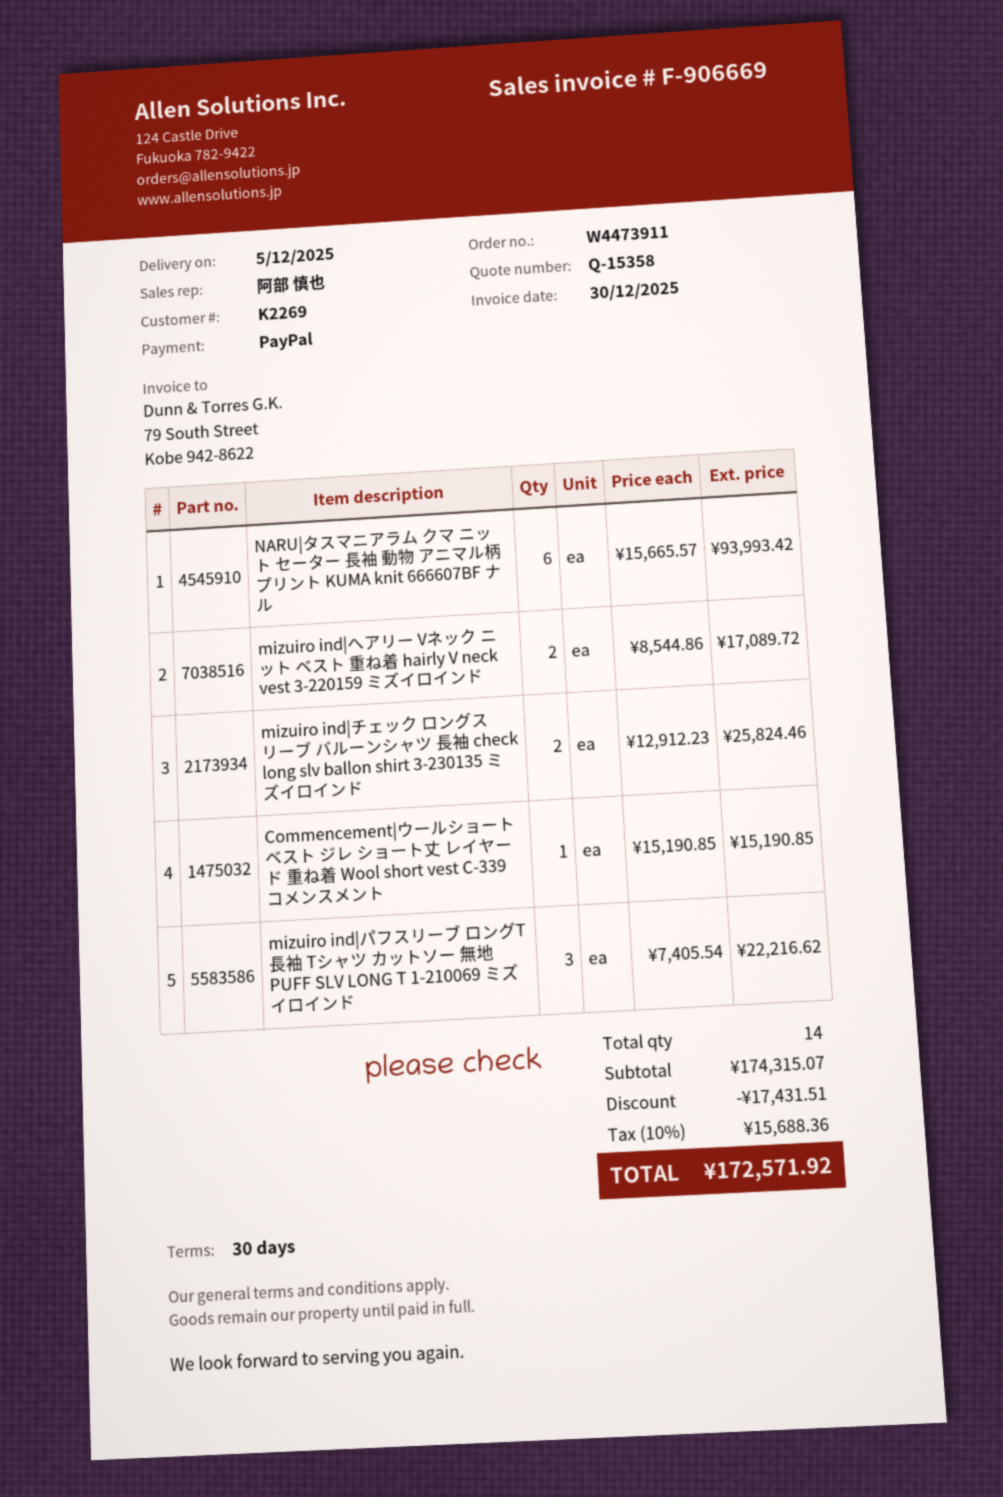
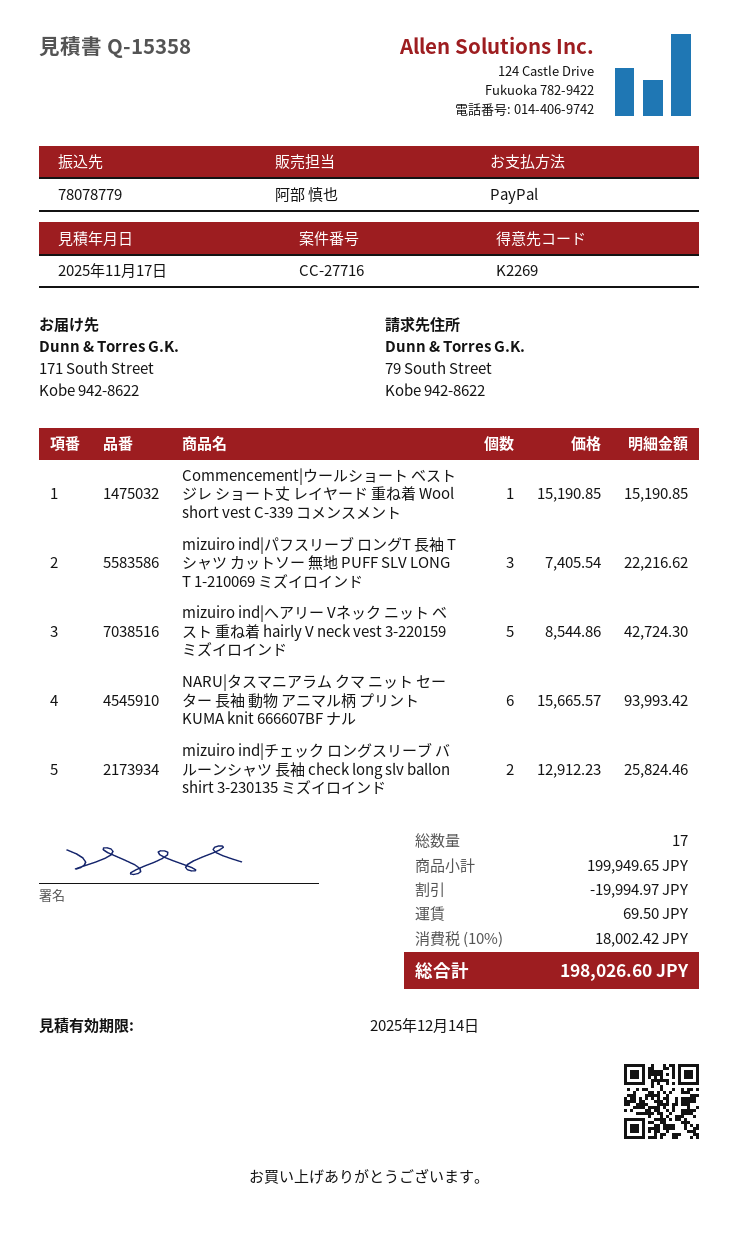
mizuiro ind|へアリー Vネック ニット ベスト 重ね着 hairly V neck vest 3-220159 ミズイロインド: 2 x 8544.86 = 17089.72 -> 5 x 8544.86 = 42724.30
total quantity: 14 -> 17
subtotal: 174315.07 -> 199949.65
discount: 17431.51 -> 19994.97
shipping: none -> 69.50
tax: 10% = 15688.36 -> 10% = 18002.42
total: 172571.92 -> 198026.60

